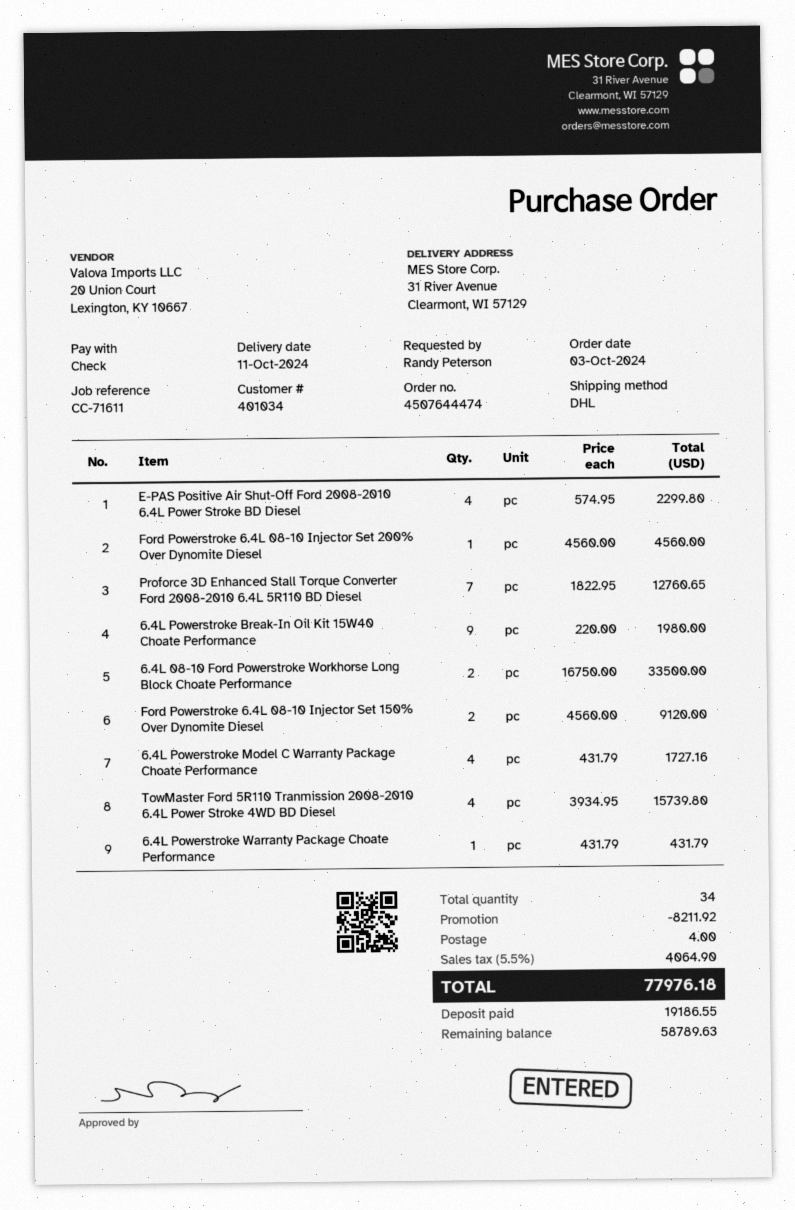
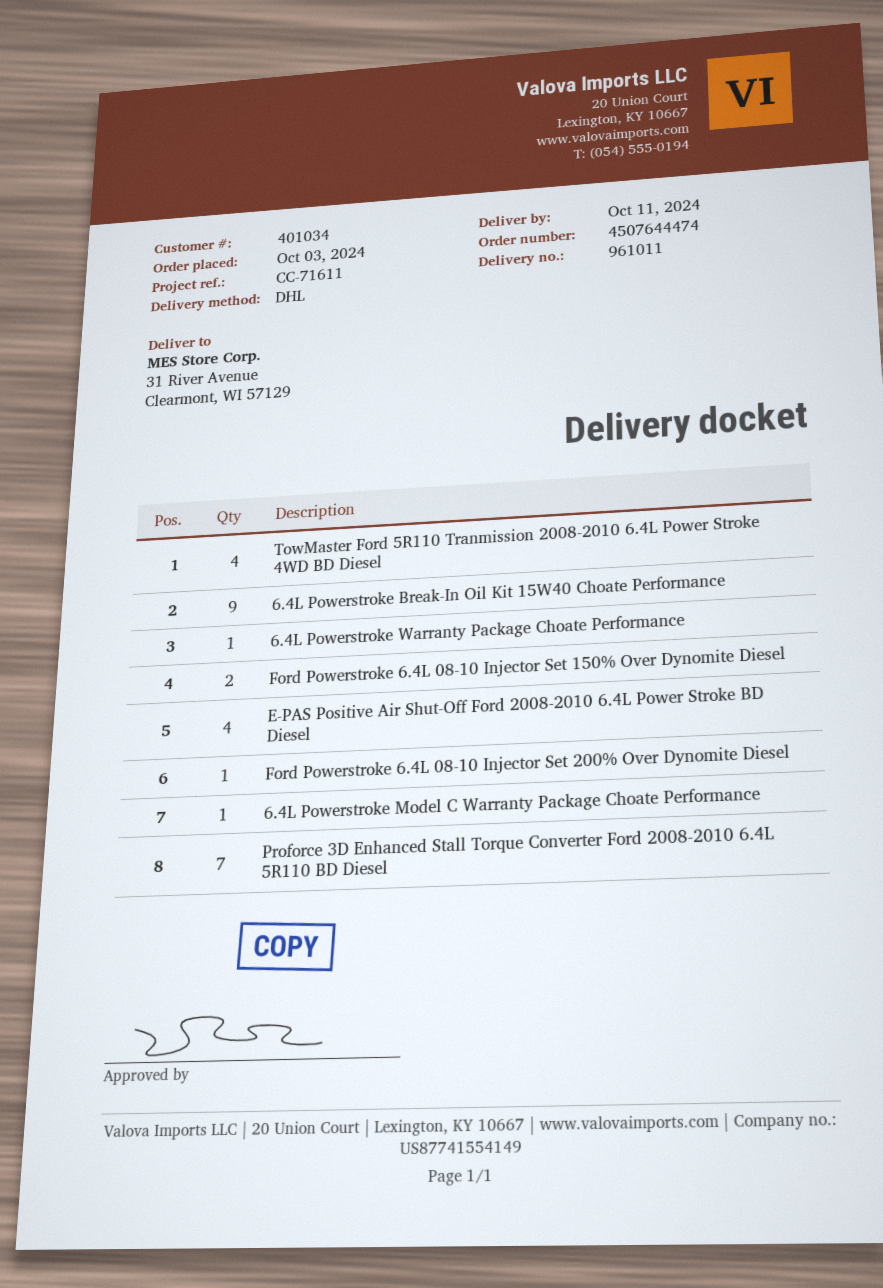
6.4L 08-10 Ford Powerstroke Workhorse Long Block Choate Performance: 2 -> none
6.4L Powerstroke Model C Warranty Package Choate Performance: 4 -> 1

